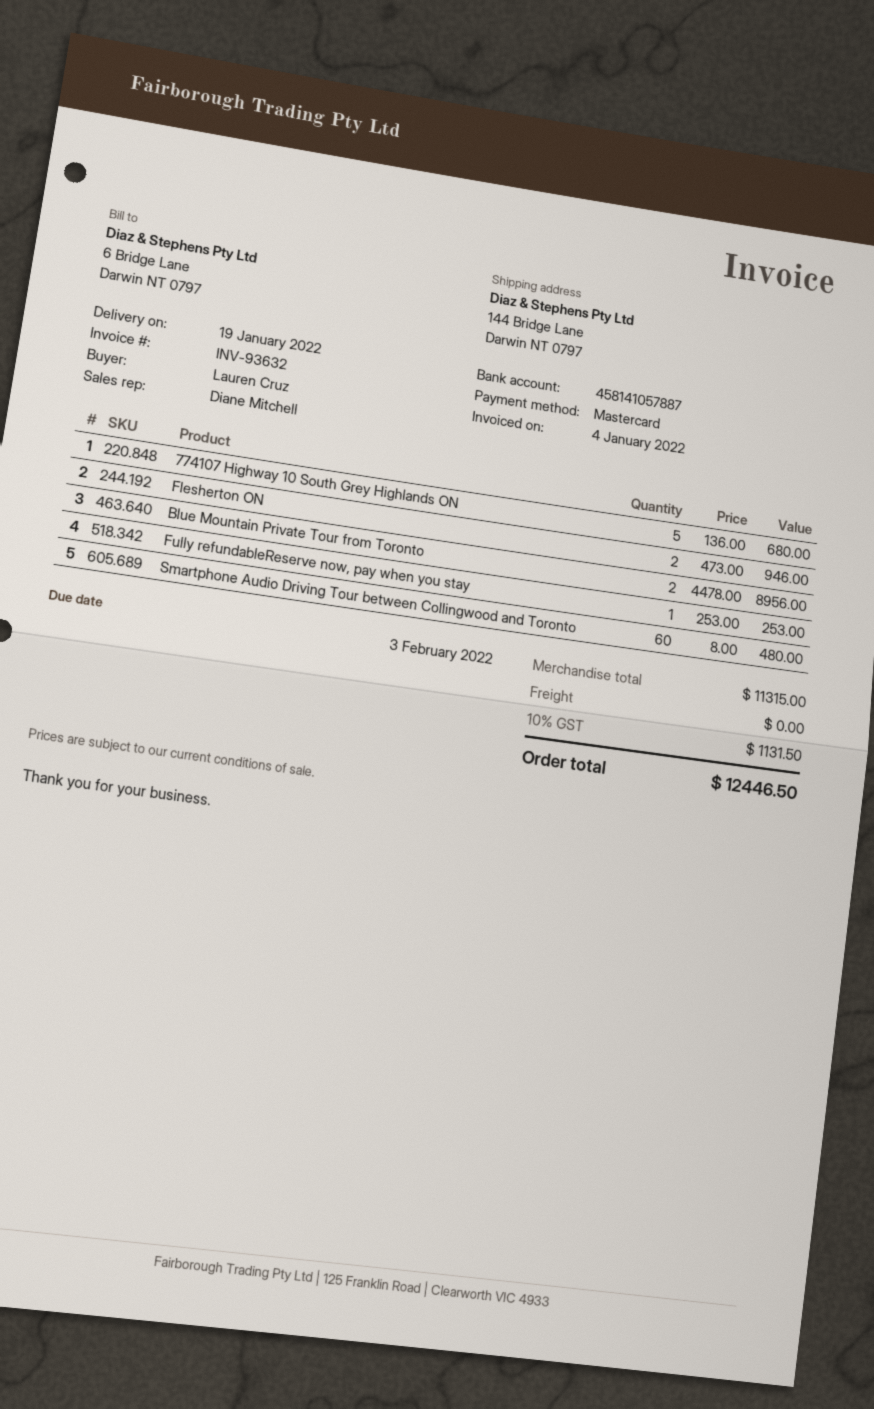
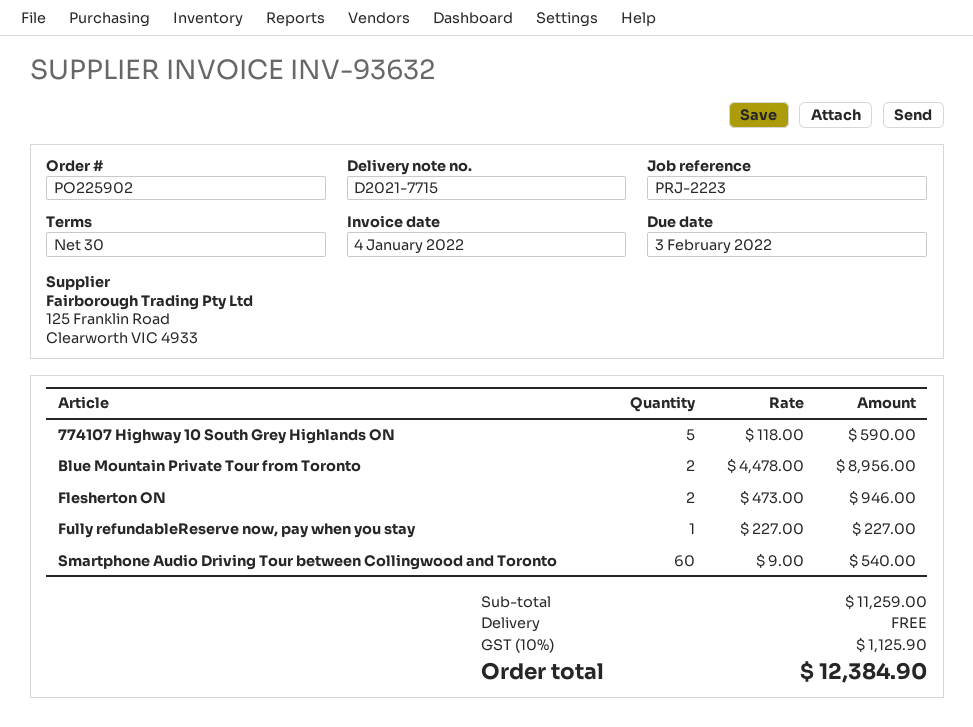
774107 Highway 10 South Grey Highlands ON: 5 x 136.00 = 680.00 -> 5 x 118.00 = 590.00
Fully refundableReserve now, pay when you stay: 1 x 253.00 = 253.00 -> 1 x 227.00 = 227.00
Smartphone Audio Driving Tour between Collingwood and Toronto: 60 x 8.00 = 480.00 -> 60 x 9.00 = 540.00
subtotal: 11315.00 -> 11259.00
tax: 10% = 1131.50 -> 10% = 1125.90
total: 12446.50 -> 12384.90

